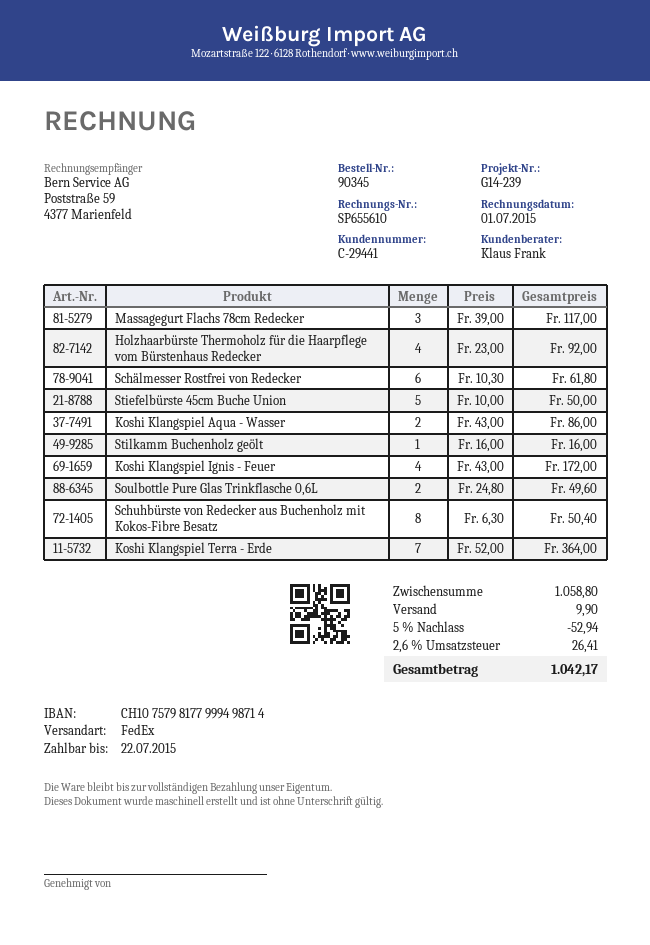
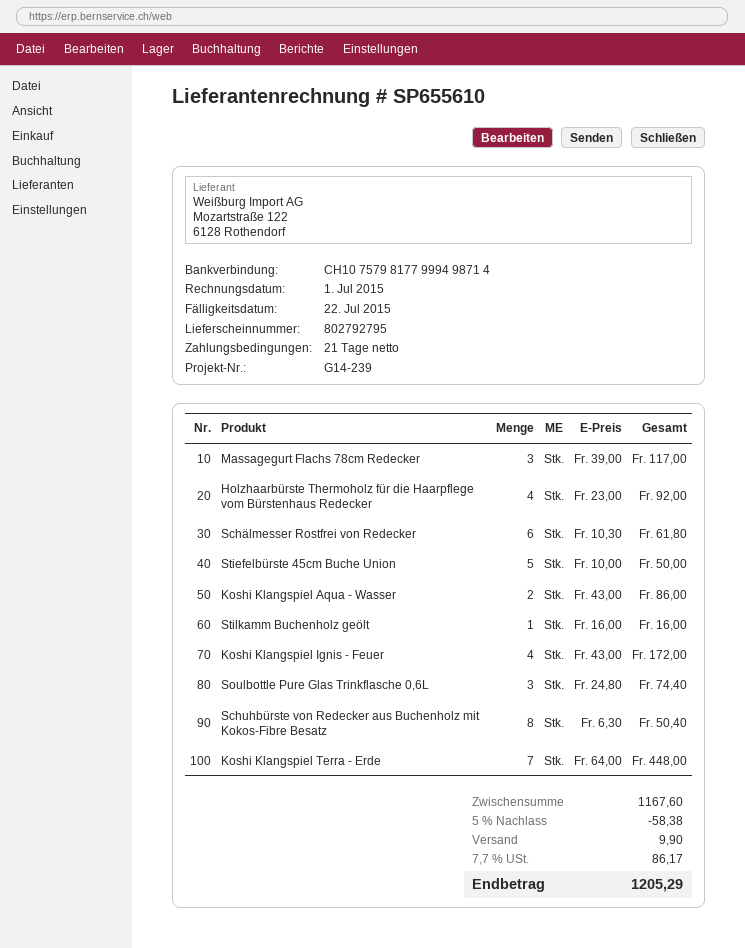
Soulbottle Pure Glas Trinkflasche 0,6L: 2 x 24.80 = 49.60 -> 3 x 24.80 = 74.40
Koshi Klangspiel Terra - Erde: 7 x 52.00 = 364.00 -> 7 x 64.00 = 448.00
subtotal: 1058.80 -> 1167.60
discount: 5% = 52.94 -> 5% = 58.38
tax: 2.6% = 26.41 -> 7.7% = 86.17
total: 1042.17 -> 1205.29

